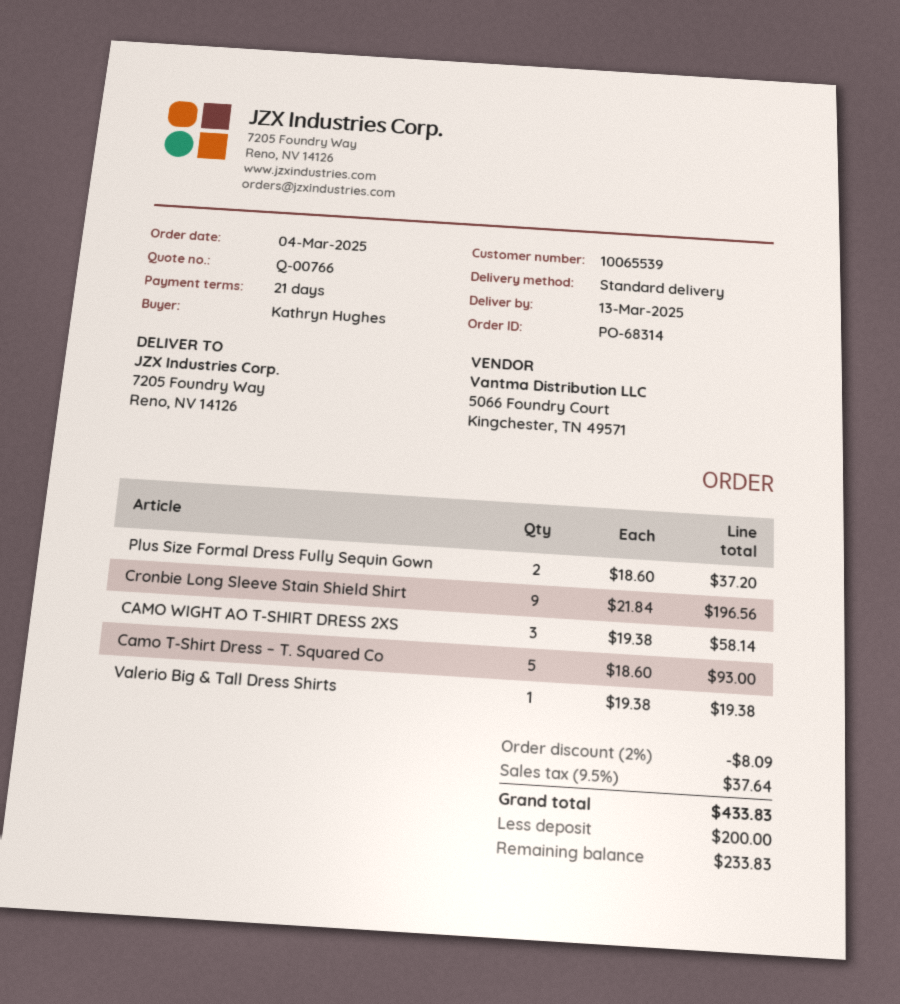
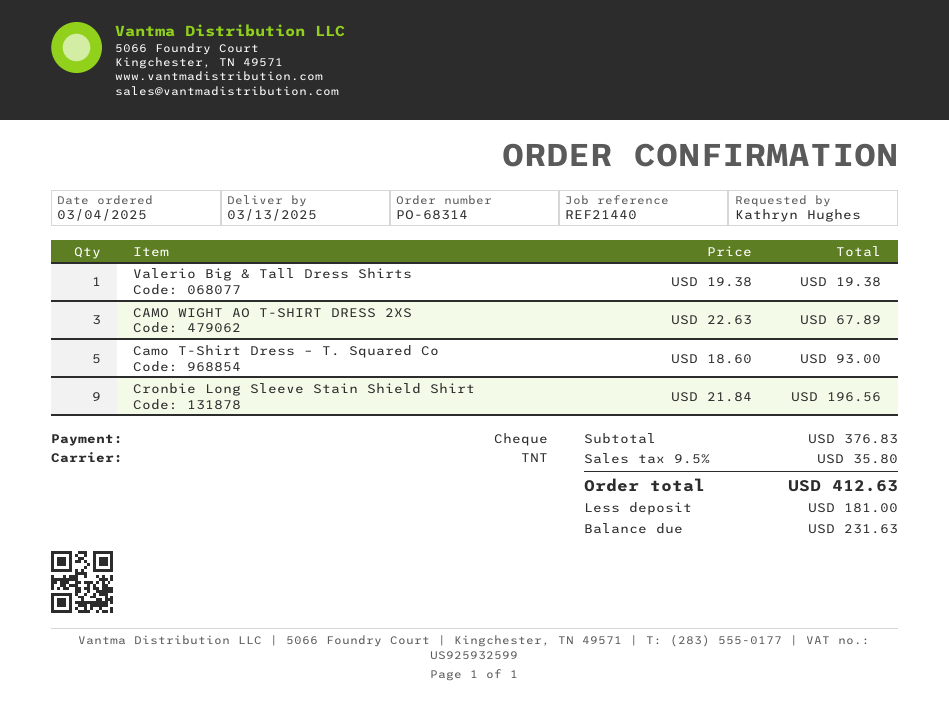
shipping method: standard -> TNT
Plus Size Formal Dress Fully Sequin Gown: 2 x 18.60 = 37.20 -> none
CAMO WIGHT AO T-SHIRT DRESS 2XS: 3 x 19.38 = 58.14 -> 3 x 22.63 = 67.89
discount: 2% = 8.09 -> none
tax: 9.5% = 37.64 -> 9.5% = 35.80
total: 433.83 -> 412.63
deposit: 200.00 -> 181.00
balance: 233.83 -> 231.63

